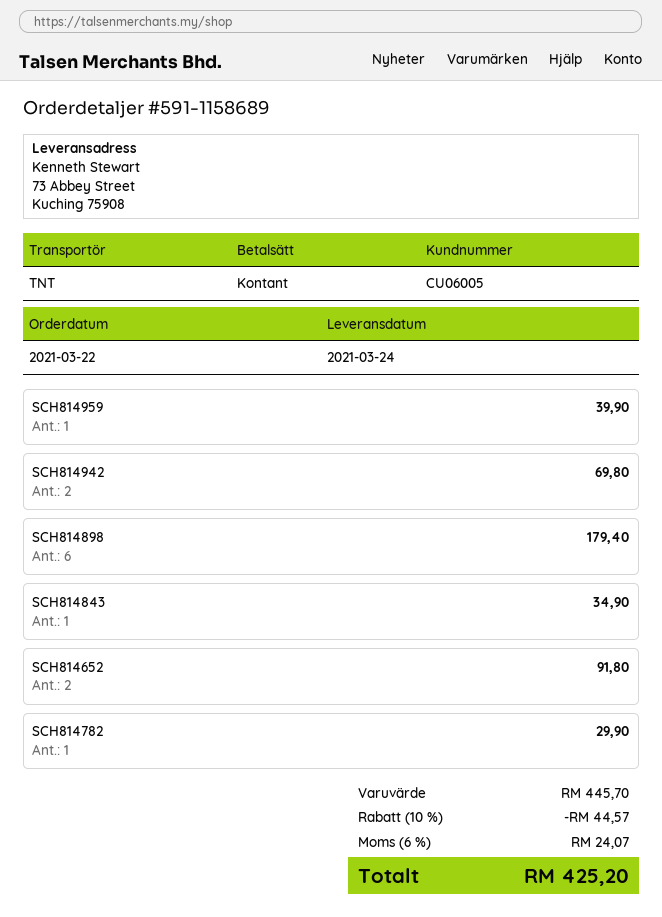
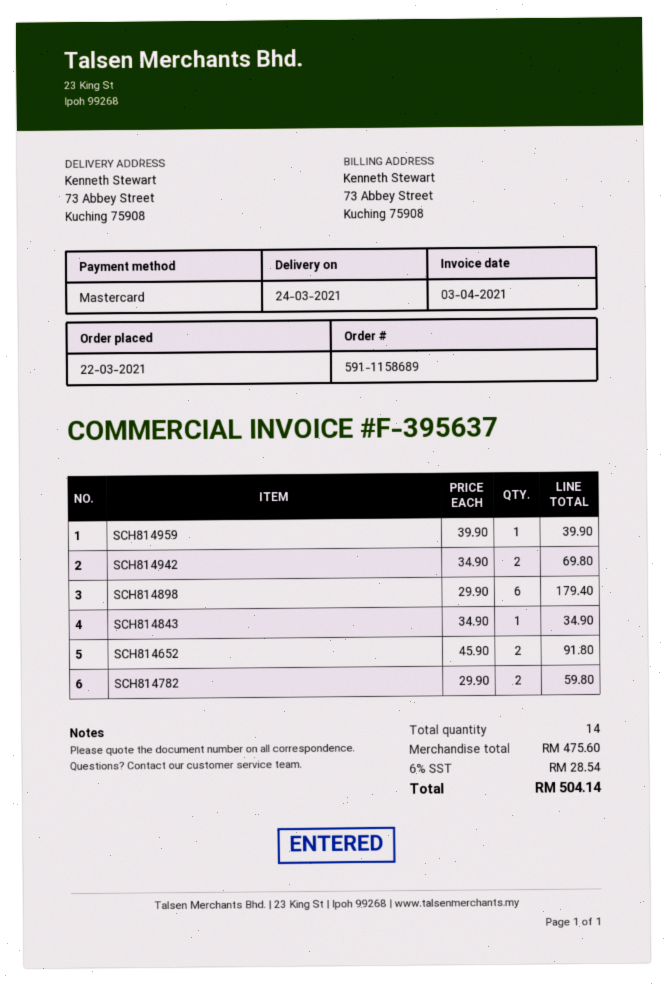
payment method: cash -> Mastercard
SCH814782: 1 for 29.90 -> 2 for 59.80
subtotal: 445.70 -> 475.60
discount: 10% = 44.57 -> none
tax: 6% = 24.07 -> 6% = 28.54
total: 425.20 -> 504.14

